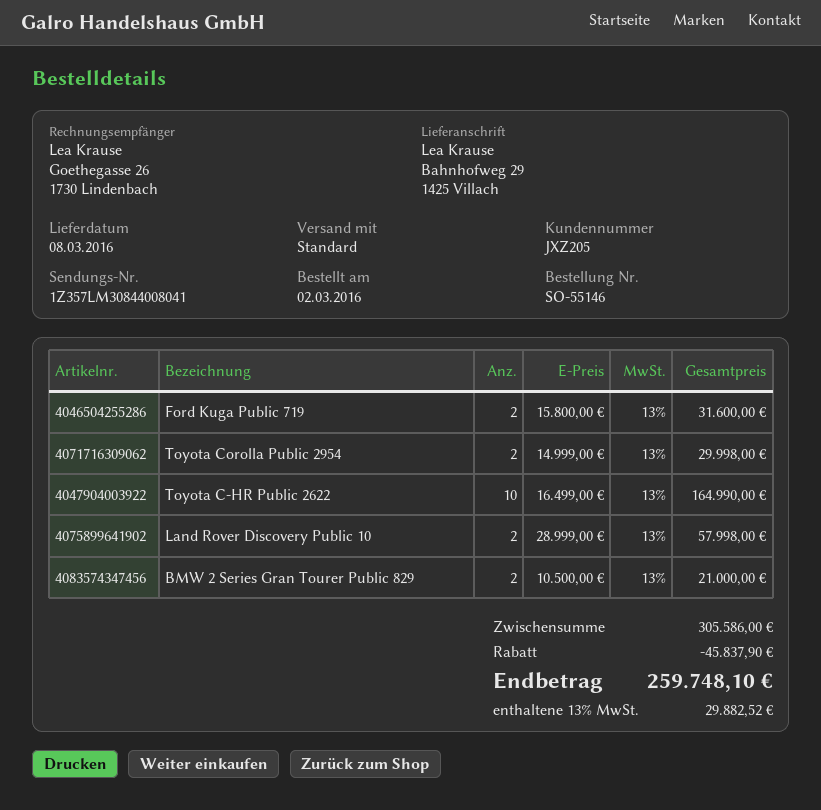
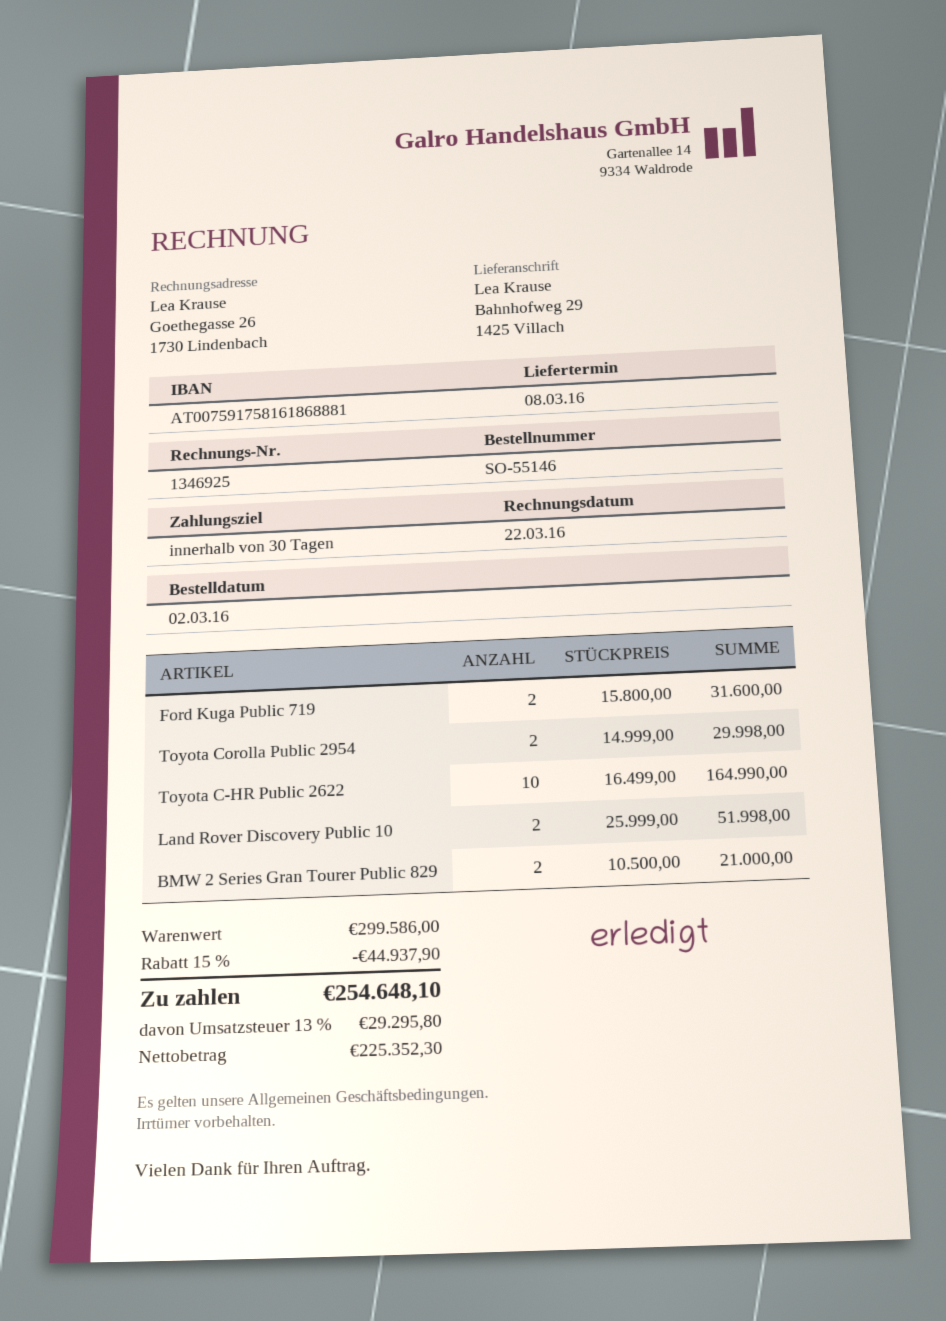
Land Rover Discovery Public 10: 2 x 28999.00 = 57998.00 -> 2 x 25999.00 = 51998.00
subtotal: 305586.00 -> 299586.00
discount: 45837.90 -> 44937.90
tax: 13% = 29882.52 -> 13% = 29295.80
total: 259748.10 -> 254648.10

